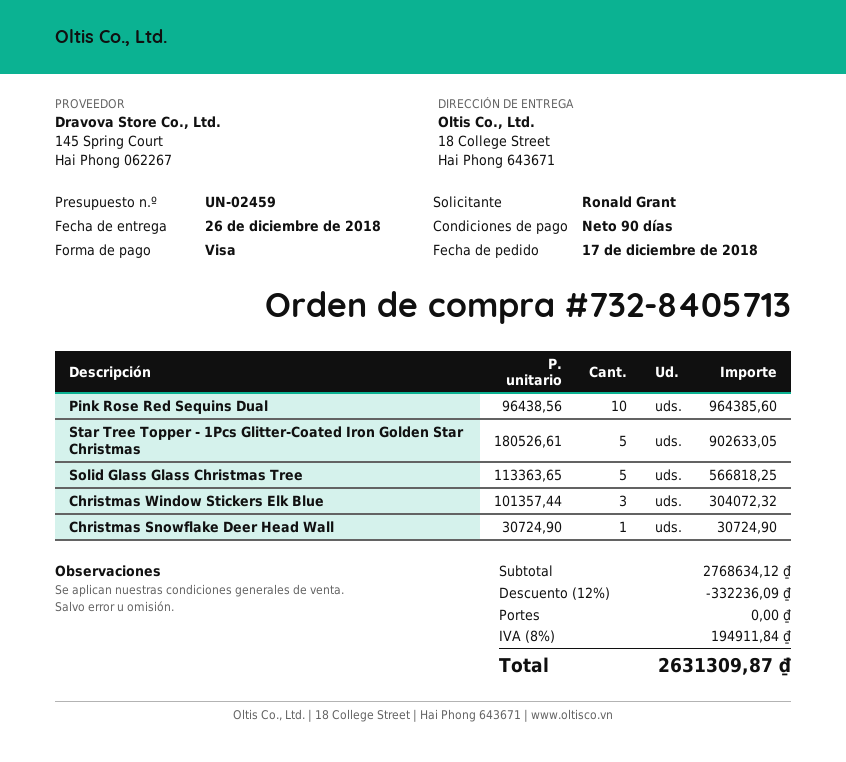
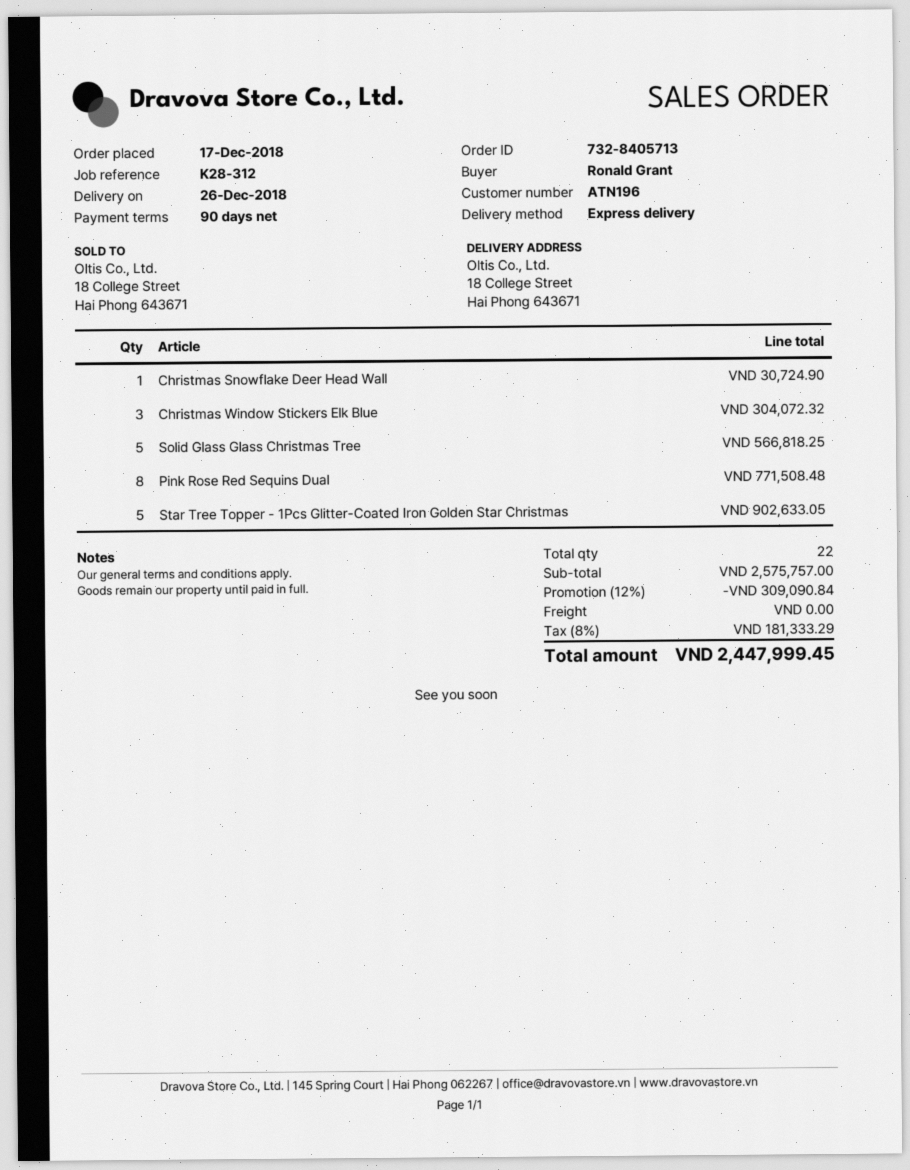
Pink Rose Red Sequins Dual: 10 for 964385.60 -> 8 for 771508.48
subtotal: 2768634.12 -> 2575757.00
discount: 12% = 332236.09 -> 12% = 309090.84
tax: 8% = 194911.84 -> 8% = 181333.29
total: 2631309.87 -> 2447999.45

